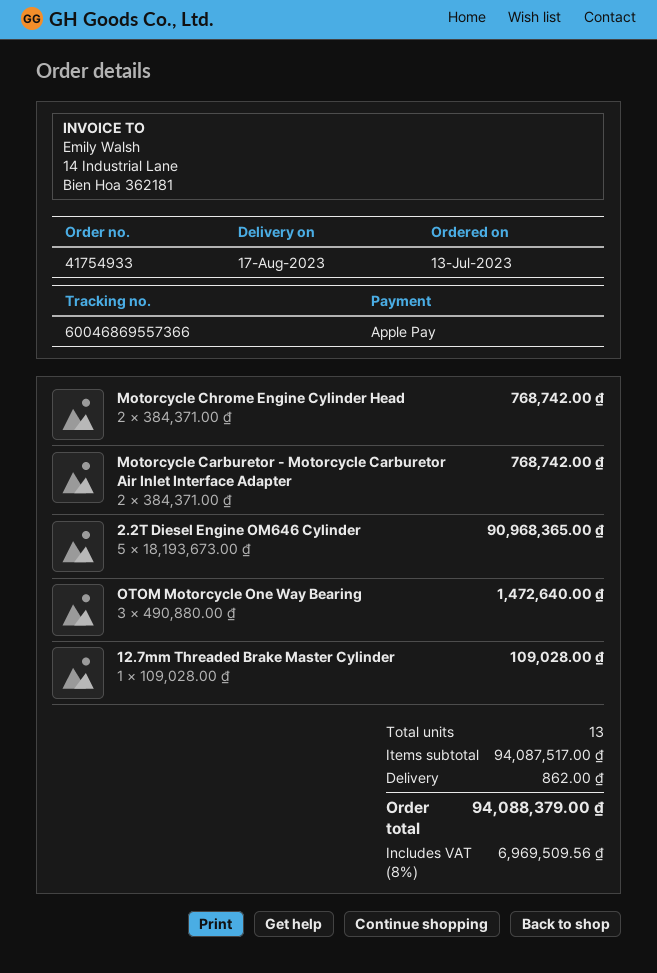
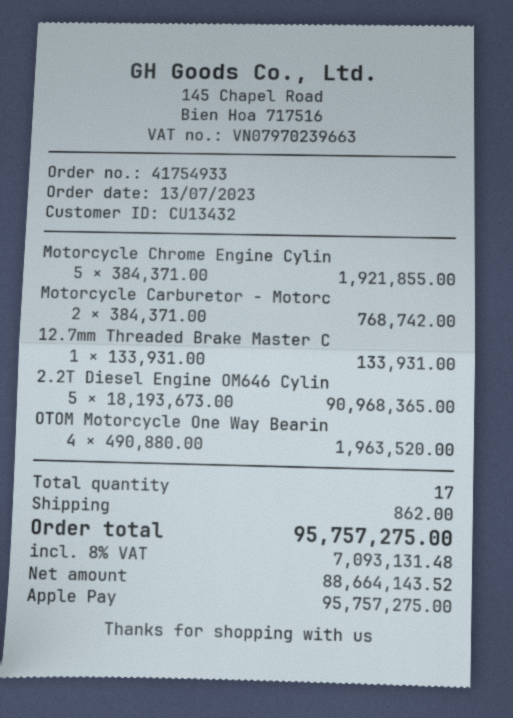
Motorcycle Chrome Engine Cylinder Head: 2 x 384371.00 = 768742.00 -> 5 x 384371.00 = 1921855.00
OTOM Motorcycle One Way Bearing: 3 x 490880.00 = 1472640.00 -> 4 x 490880.00 = 1963520.00
12.7mm Threaded Brake Master Cylinder: 1 x 109028.00 = 109028.00 -> 1 x 133931.00 = 133931.00
total quantity: 13 -> 17
tax: 8% = 6969509.56 -> 8% = 7093131.48
total: 94088379.00 -> 95757275.00

